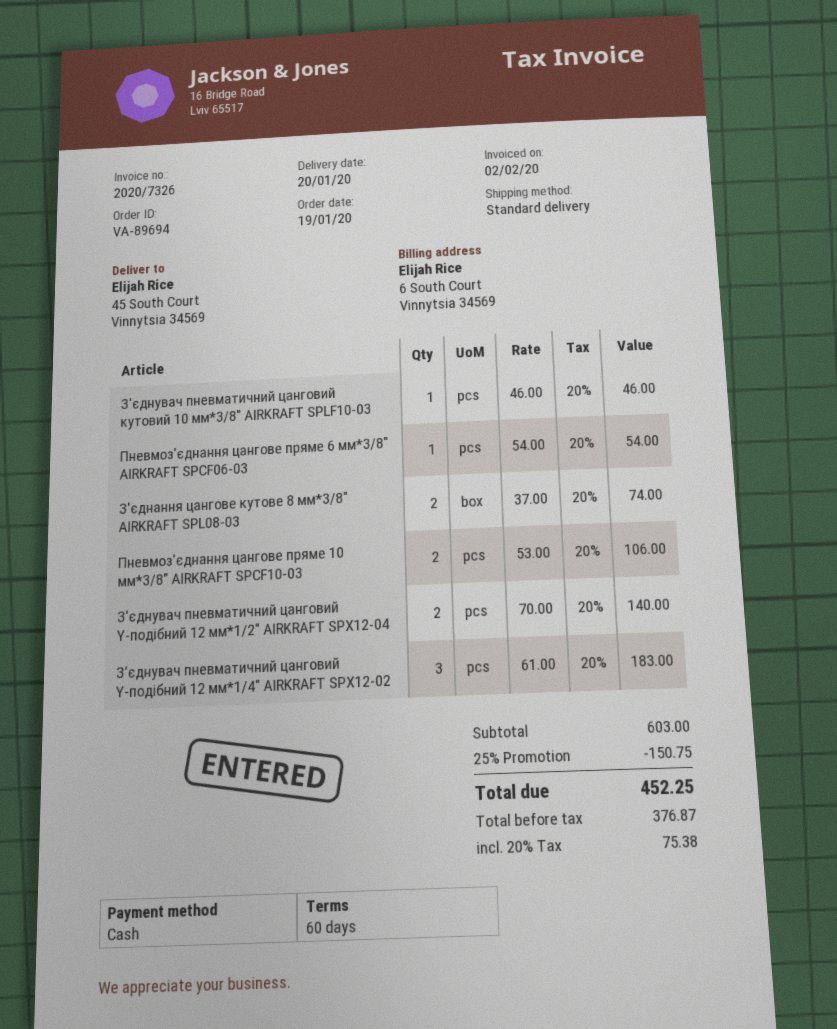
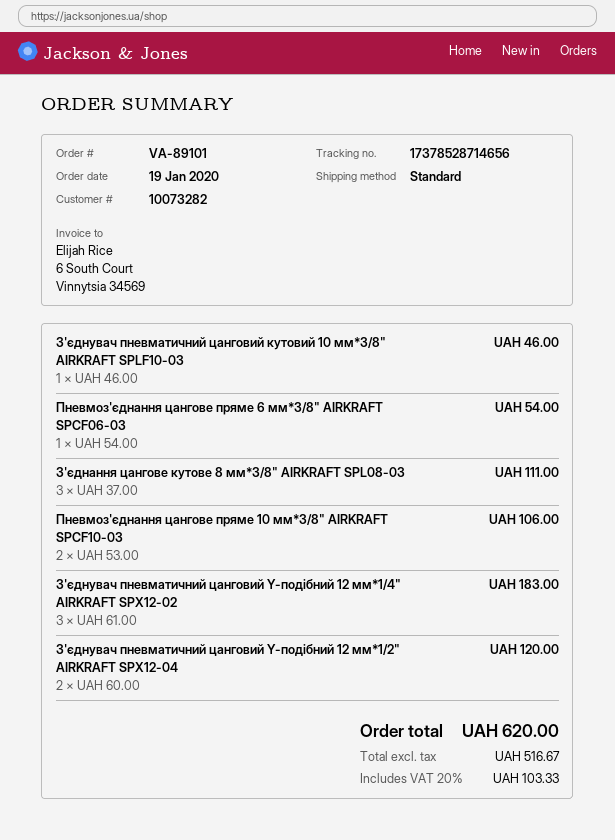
order number: VA-89694 -> VA-89101
З'єднання цангове кутове 8 мм*3/8" AIRKRAFT SPL08-03: 2 x 37.00 = 74.00 -> 3 x 37.00 = 111.00
З'єднувач пневматичний цанговий Y-подібний 12 мм*1/2" AIRKRAFT SPX12-04: 2 x 70.00 = 140.00 -> 2 x 60.00 = 120.00
discount: 25% = 150.75 -> none
net: 376.87 -> 516.67
tax: 20% = 75.38 -> 20% = 103.33
total: 452.25 -> 620.00

